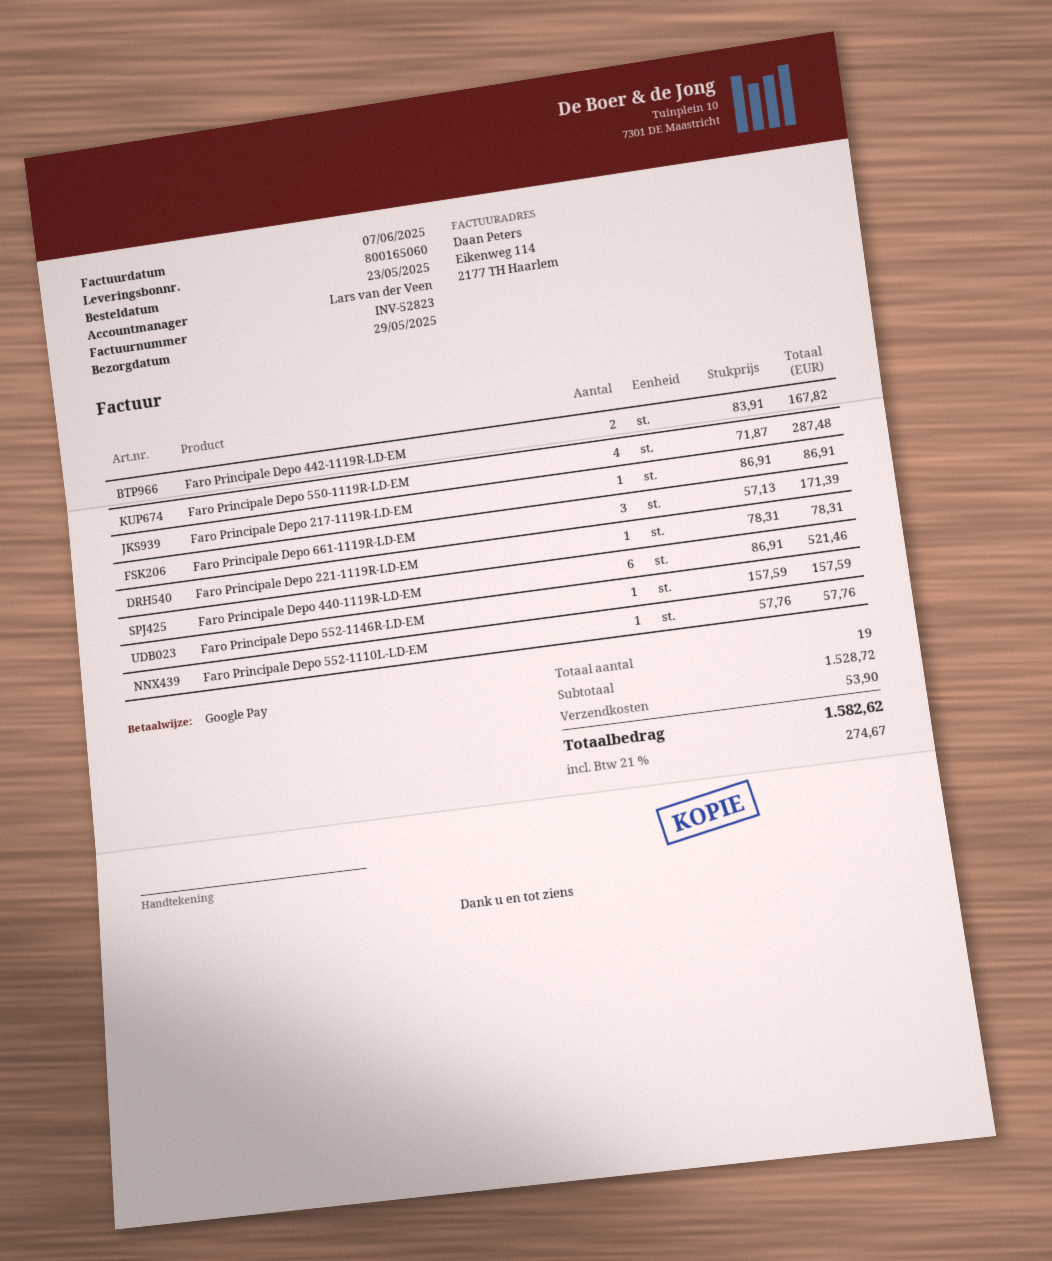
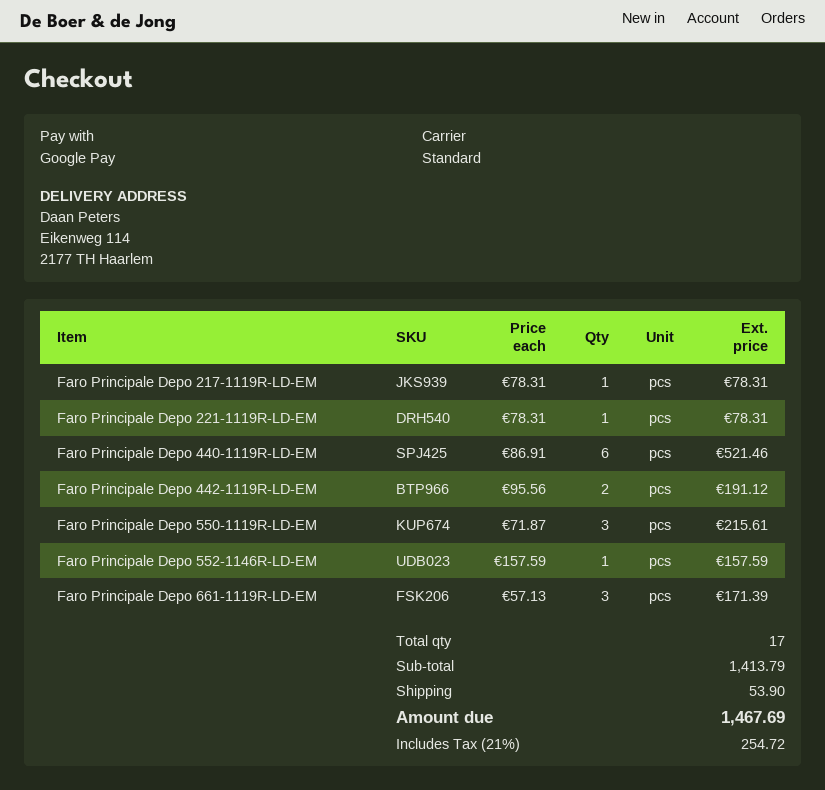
Faro Principale Depo 442-1119R-LD-EM: 2 x 83.91 = 167.82 -> 2 x 95.56 = 191.12
Faro Principale Depo 550-1119R-LD-EM: 4 x 71.87 = 287.48 -> 3 x 71.87 = 215.61
Faro Principale Depo 217-1119R-LD-EM: 1 x 86.91 = 86.91 -> 1 x 78.31 = 78.31
Faro Principale Depo 552-1110L-LD-EM: 1 x 57.76 = 57.76 -> none
total quantity: 19 -> 17
subtotal: 1528.72 -> 1413.79
tax: 21% = 274.67 -> 21% = 254.72
total: 1582.62 -> 1467.69

